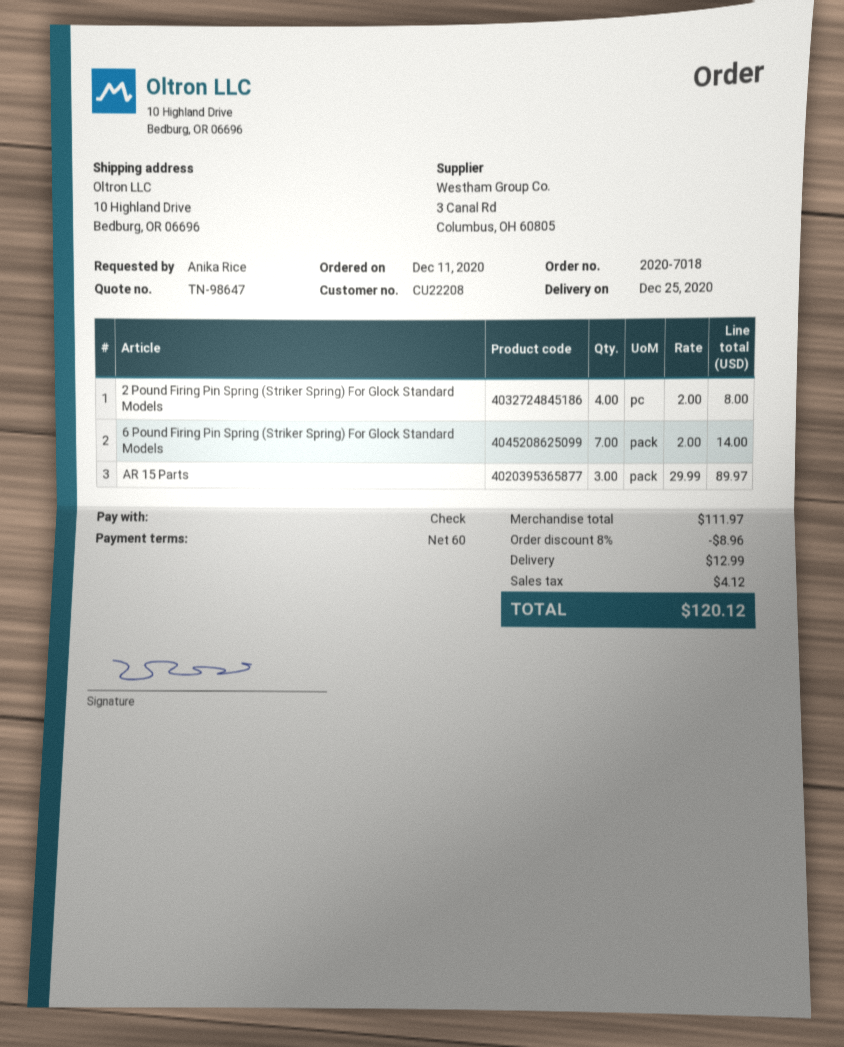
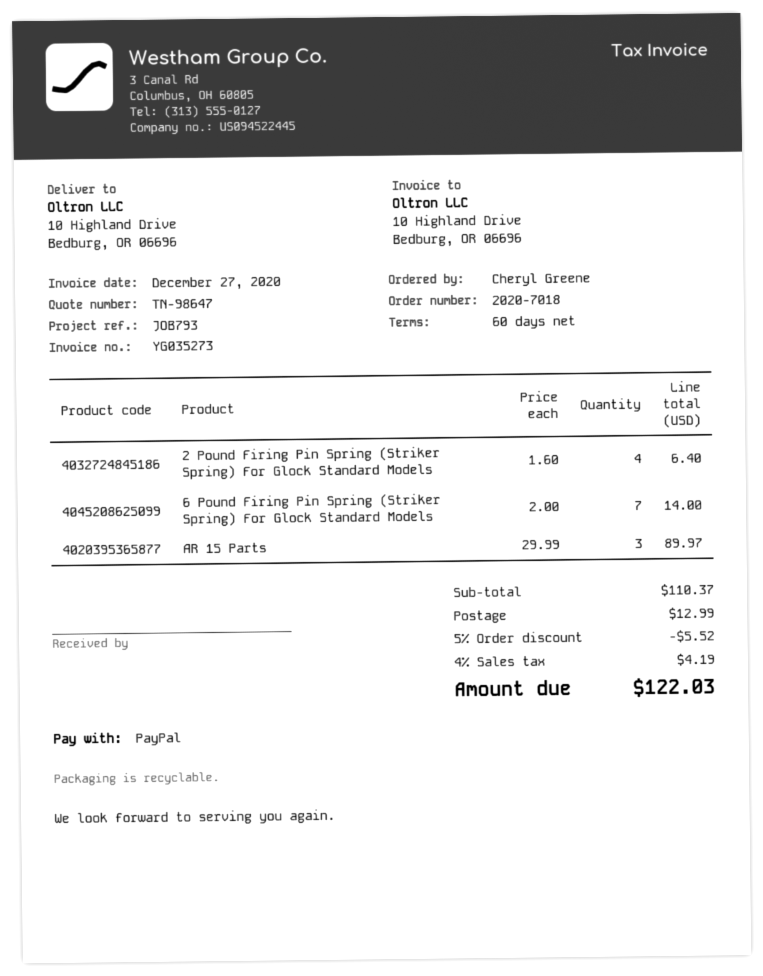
ordered by: Anika Rice -> Cheryl Greene
payment method: cheque -> PayPal
2 Pound Firing Pin Spring (Striker Spring) For Glock Standard Models: 4 x 2.00 = 8.00 -> 4 x 1.60 = 6.40
subtotal: 111.97 -> 110.37
discount: 8% = 8.96 -> 5% = 5.52
tax: 4.12 -> 4.19
total: 120.12 -> 122.03

